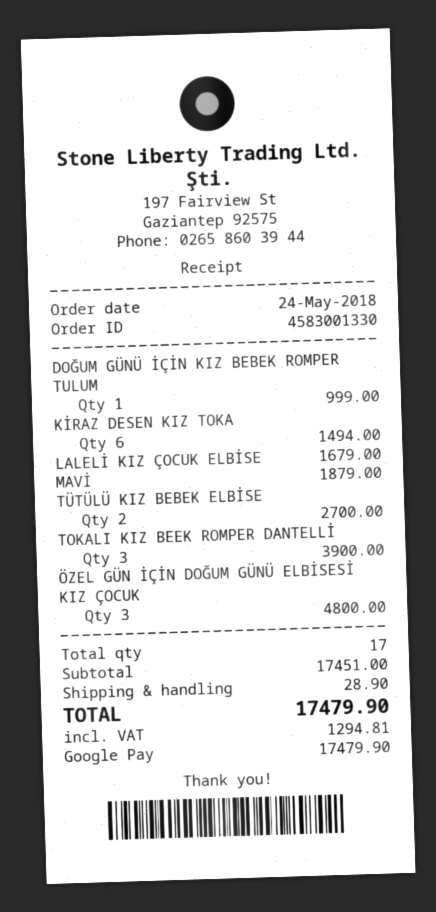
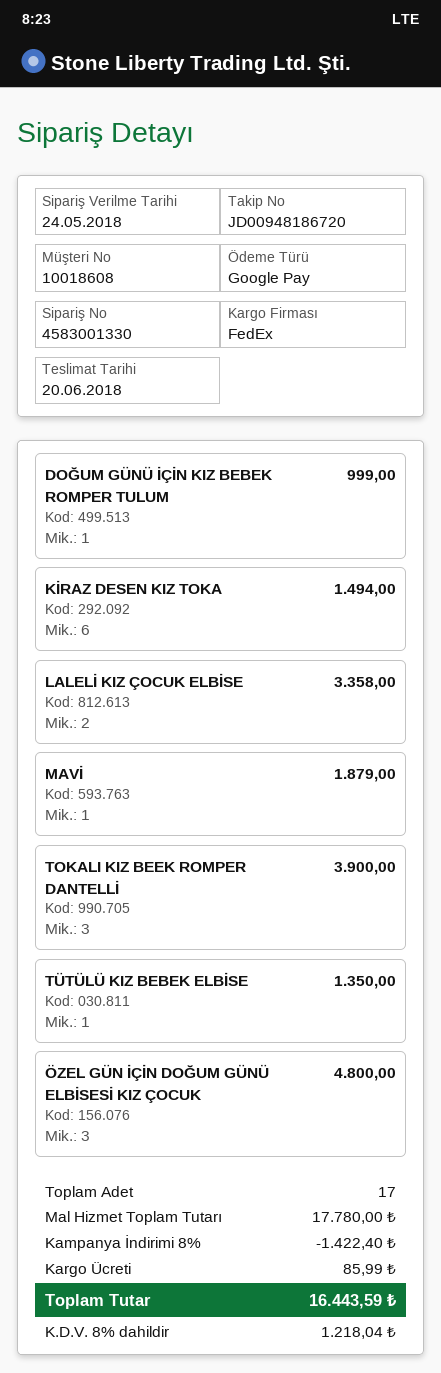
LALELİ KIZ ÇOCUK ELBİSE: 1 for 1679.00 -> 2 for 3358.00
TÜTÜLÜ KIZ BEBEK ELBİSE: 2 for 2700.00 -> 1 for 1350.00
subtotal: 17451.00 -> 17780.00
discount: none -> 8% = 1422.40
shipping: 28.90 -> 85.99
tax: 1294.81 -> 1218.04
total: 17479.90 -> 16443.59

